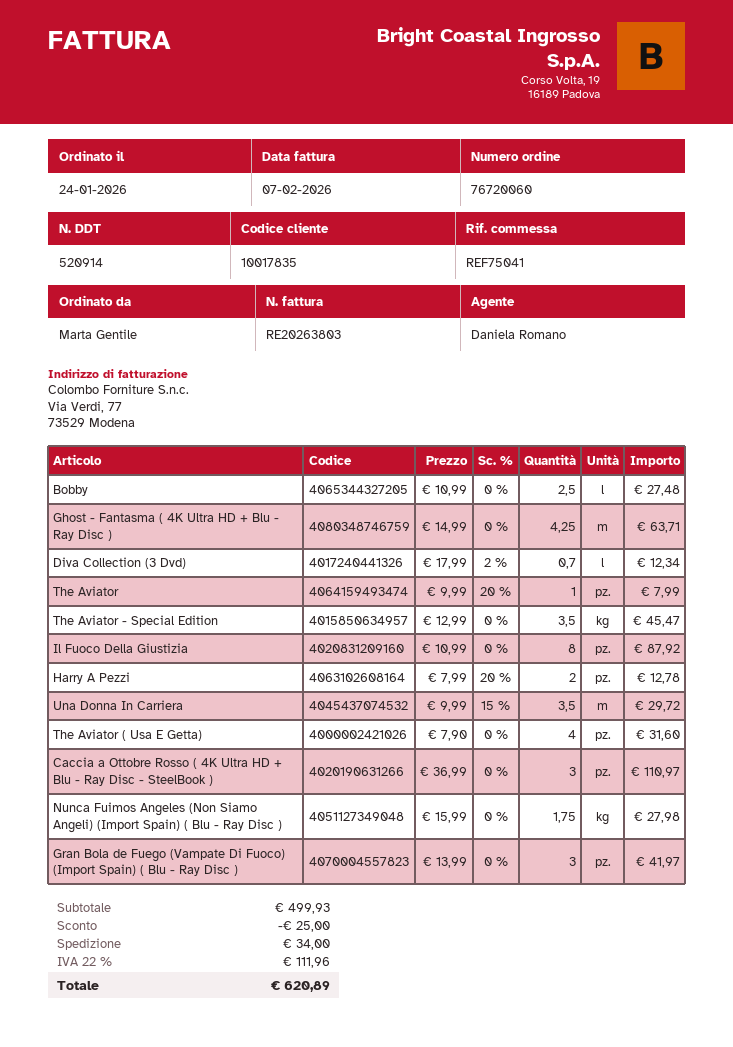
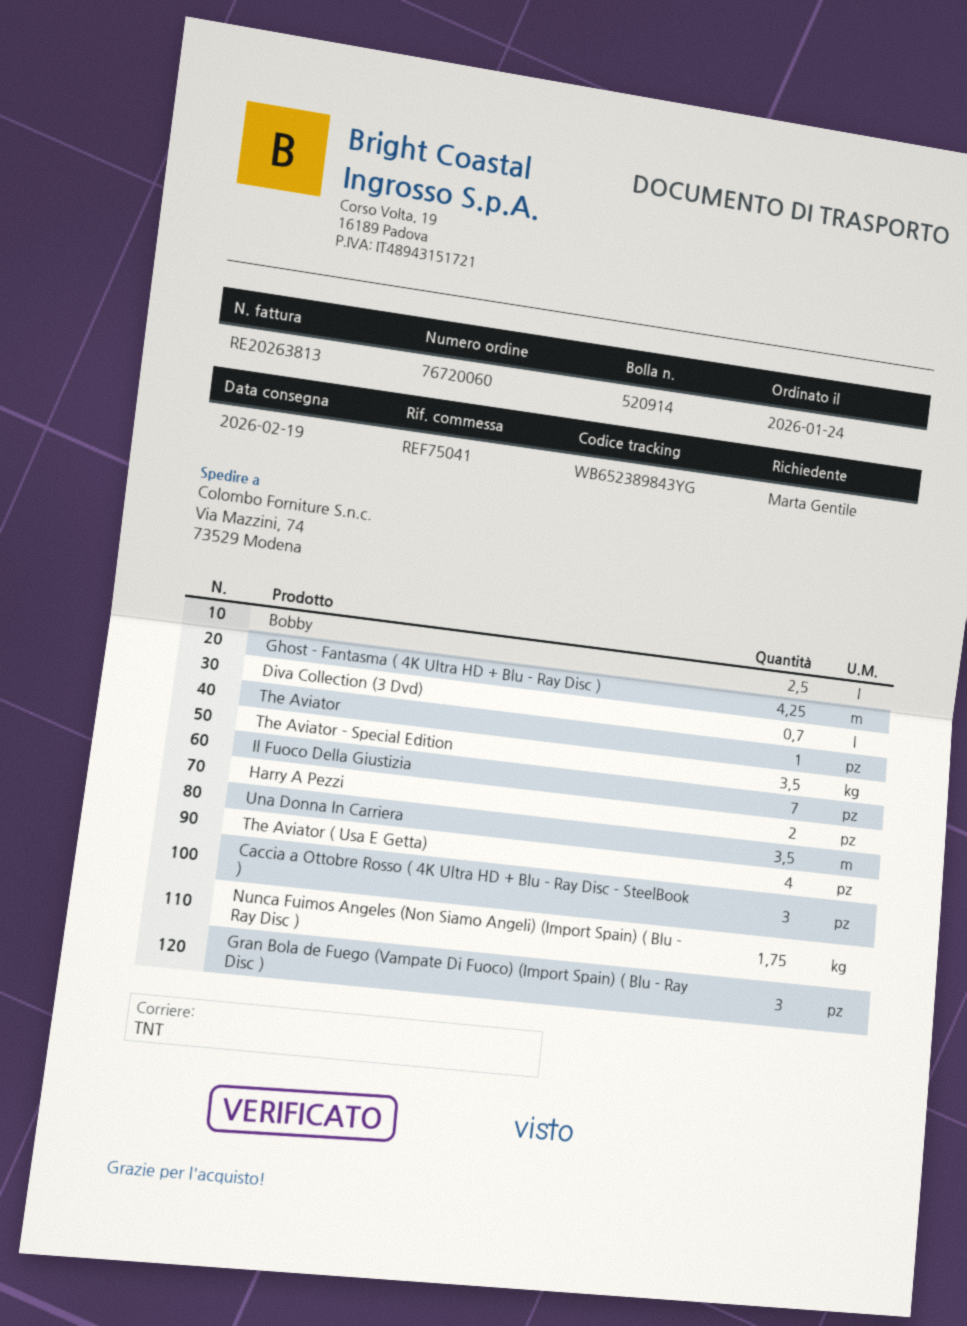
invoice number: RE20263803 -> RE20263813
Il Fuoco Della Giustizia: 8 -> 7

